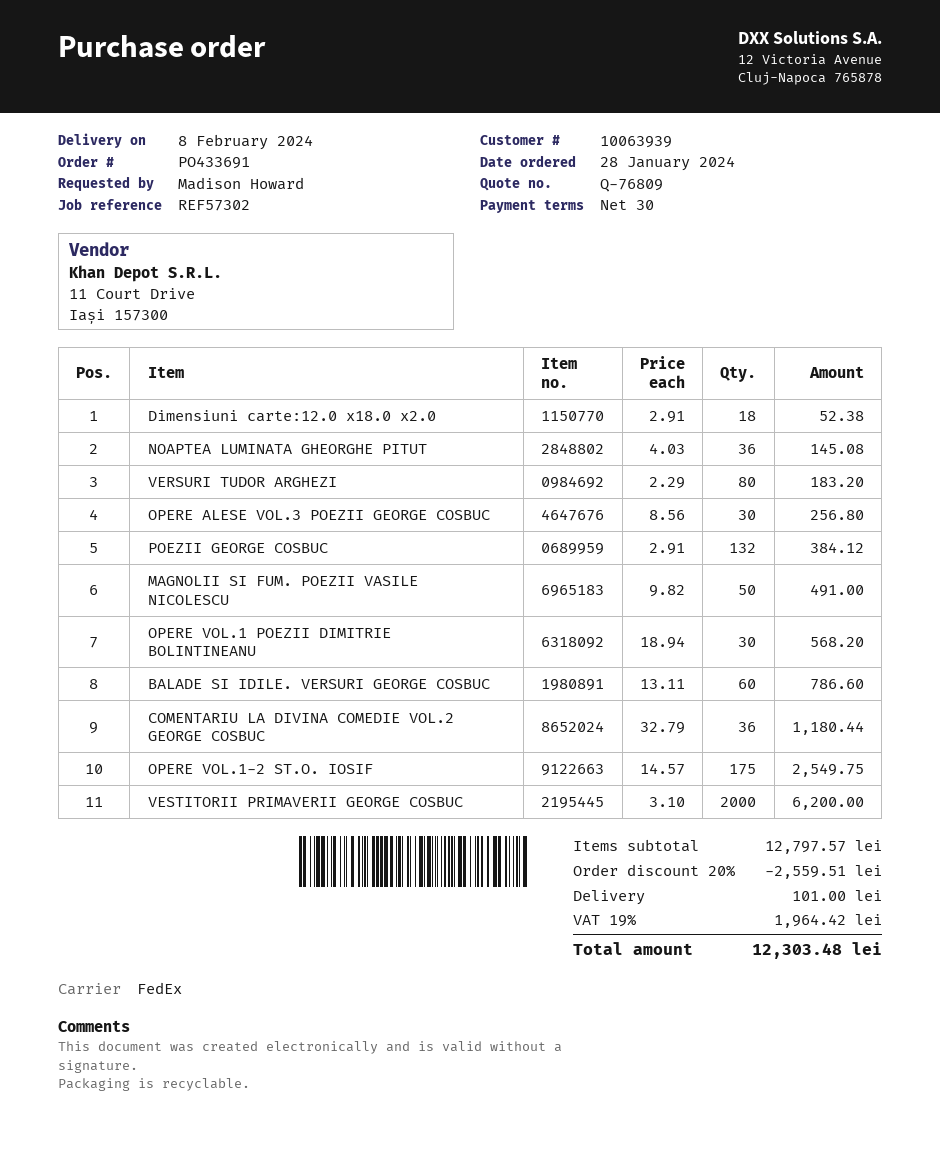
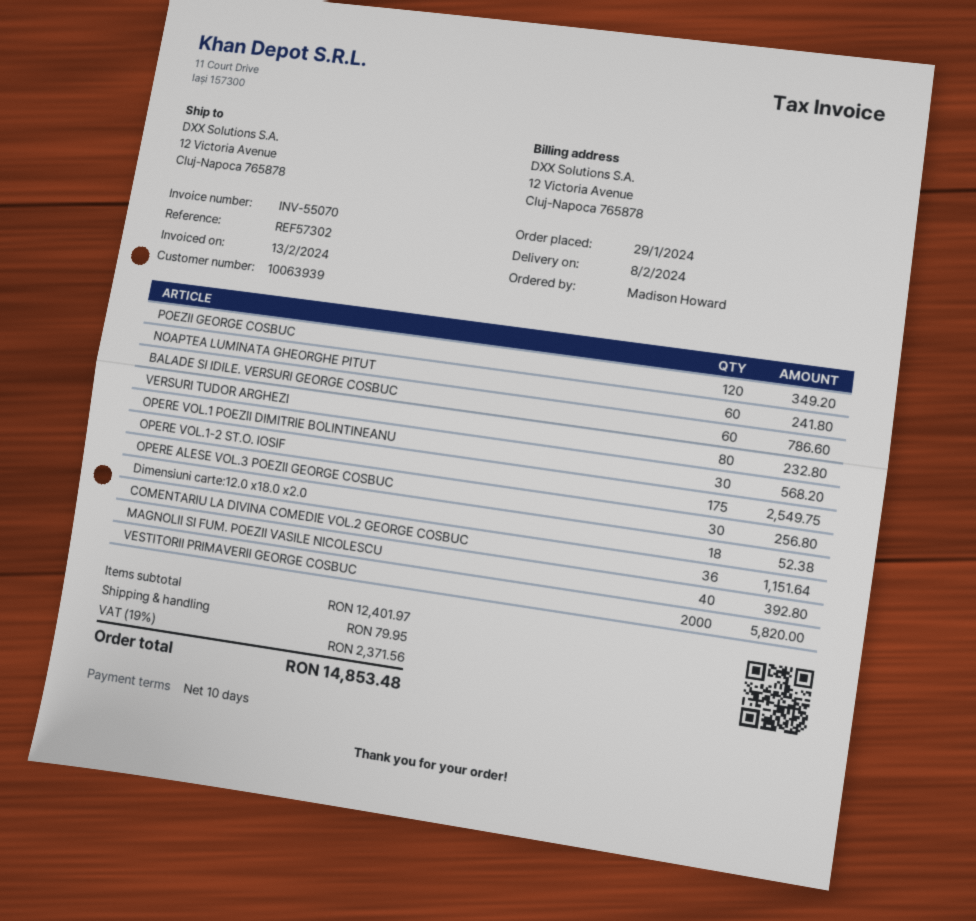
order date: 2024-01-28 -> 2024-01-29
payment terms: 30 days -> 10 days
NOAPTEA LUMINATA GHEORGHE PITUT: 36 for 145.08 -> 60 for 241.80
VERSURI TUDOR ARGHEZI: 80 for 183.20 -> 80 for 232.80
POEZII GEORGE COSBUC: 132 for 384.12 -> 120 for 349.20
MAGNOLII SI FUM. POEZII VASILE NICOLESCU: 50 for 491.00 -> 40 for 392.80
COMENTARIU LA DIVINA COMEDIE VOL.2 GEORGE COSBUC: 36 for 1180.44 -> 36 for 1151.64
VESTITORII PRIMAVERII GEORGE COSBUC: 2000 for 6200.00 -> 2000 for 5820.00
subtotal: 12797.57 -> 12401.97
discount: 20% = 2559.51 -> none
shipping: 101.00 -> 79.95
tax: 19% = 1964.42 -> 19% = 2371.56
total: 12303.48 -> 14853.48

